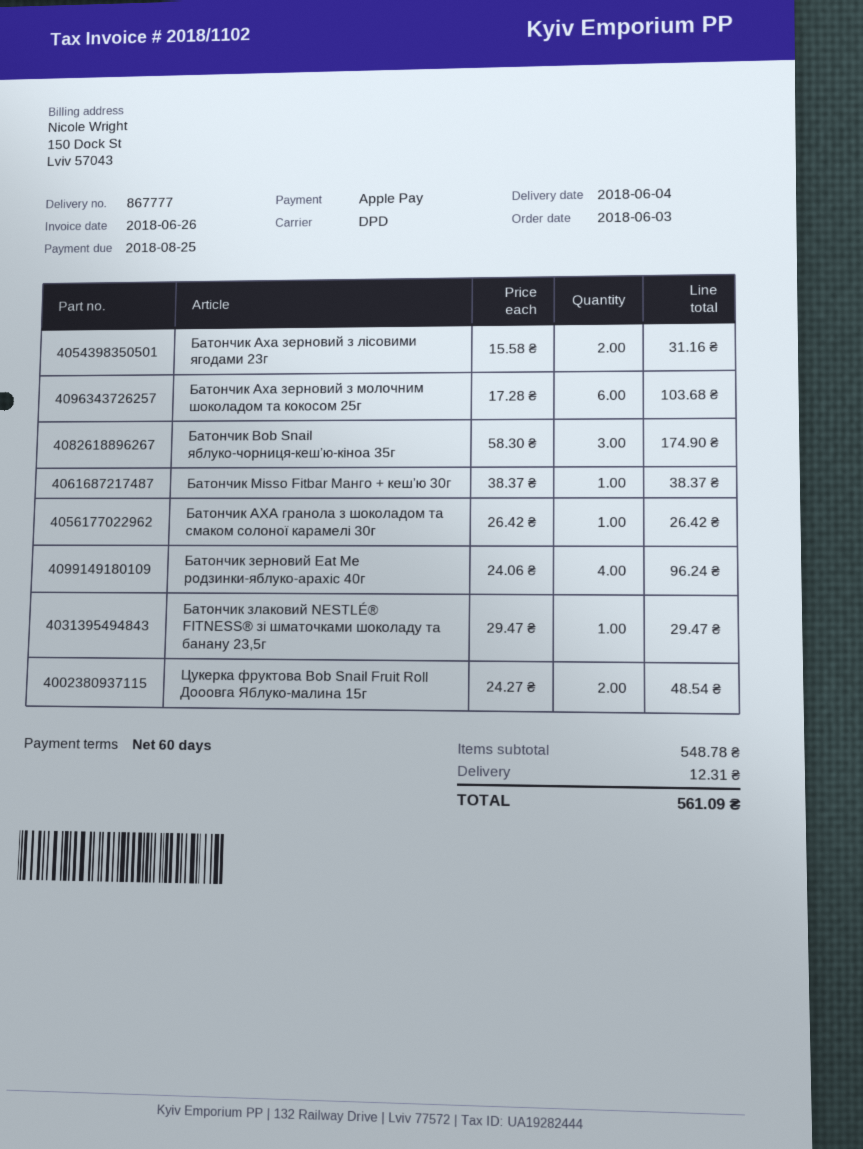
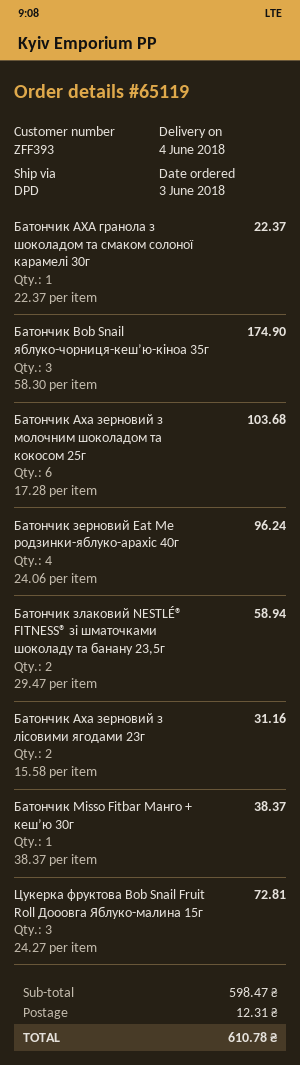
Батончик АХА гранола з шоколадом та смаком солоної карамелі 30г: 1 x 26.42 = 26.42 -> 1 x 22.37 = 22.37
Батончик злаковий NESTLÉ® FITNESS® зі шматочками шоколаду та банану 23,5г: 1 x 29.47 = 29.47 -> 2 x 29.47 = 58.94
Цукерка фруктова Bob Snail Fruit Roll Дооовга Яблуко-малина 15г: 2 x 24.27 = 48.54 -> 3 x 24.27 = 72.81
subtotal: 548.78 -> 598.47
total: 561.09 -> 610.78

